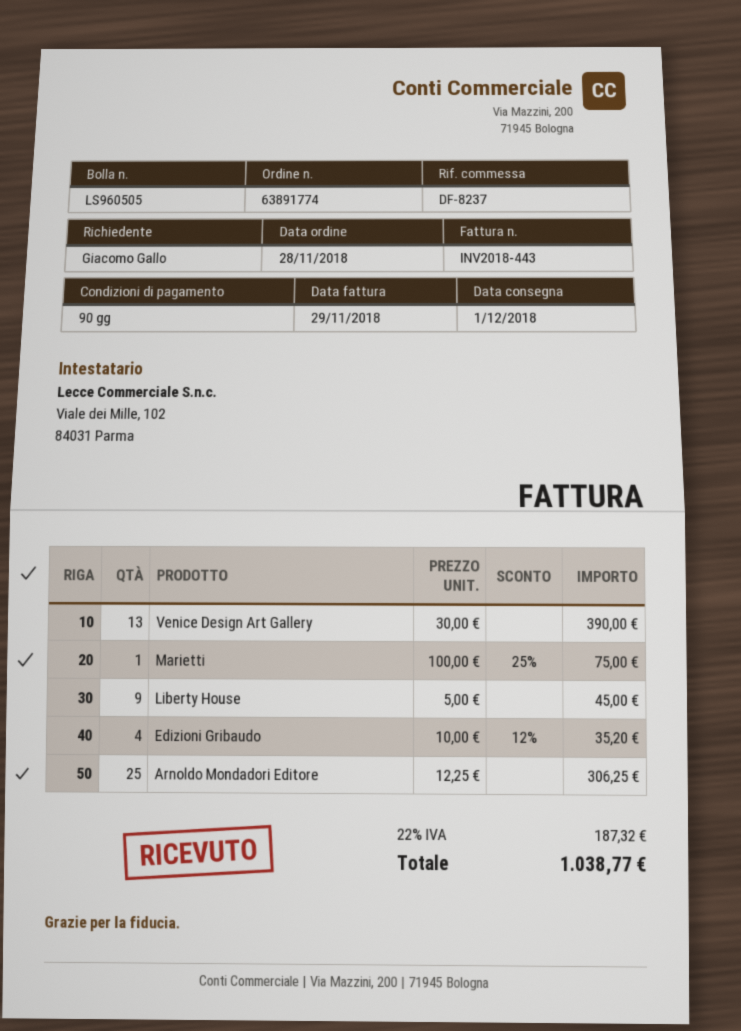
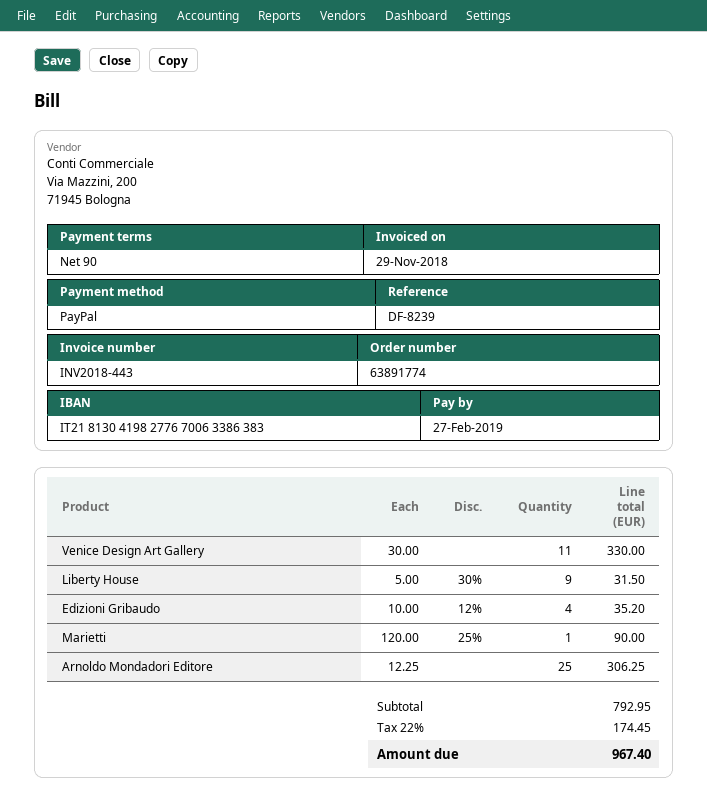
reference: DF-8237 -> DF-8239
Venice Design Art Gallery: 13 x 30.00 = 390.00 -> 11 x 30.00 = 330.00
Marietti: 1 x 100.00 - 25% = 75.00 -> 1 x 120.00 - 25% = 90.00
Liberty House: 9 x 5.00 = 45.00 -> 9 x 5.00 - 30% = 31.50
tax: 22% = 187.32 -> 22% = 174.45
total: 1038.77 -> 967.40

